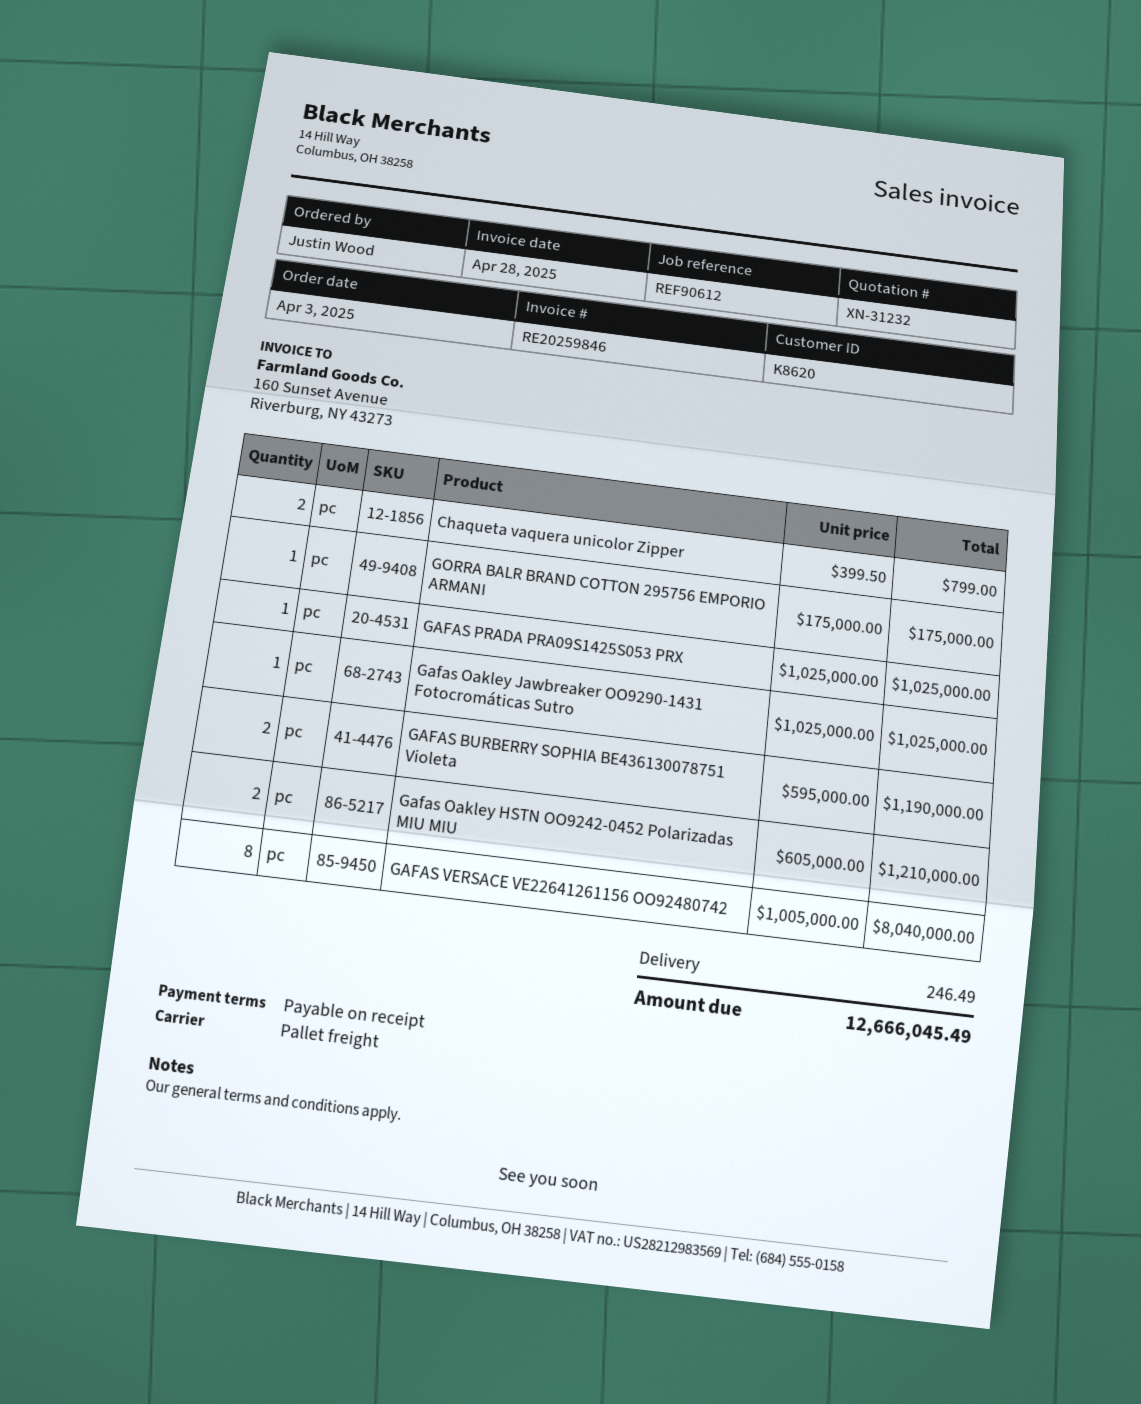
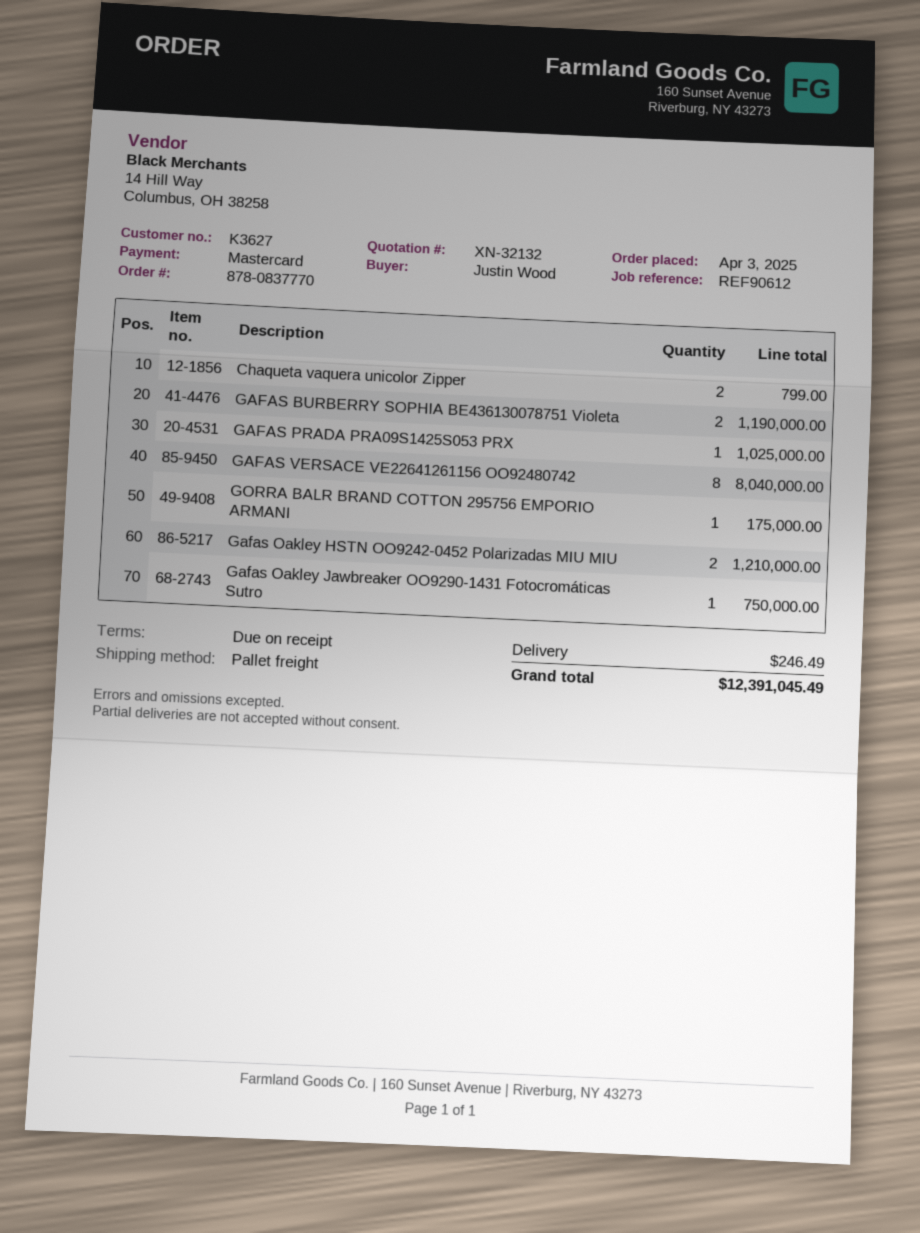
quote number: XN-31232 -> XN-32132
customer number: K8620 -> K3627
Gafas Oakley Jawbreaker OO9290-1431 Fotocromáticas Sutro: 1 for 1025000.00 -> 1 for 750000.00
total: 12666045.49 -> 12391045.49

